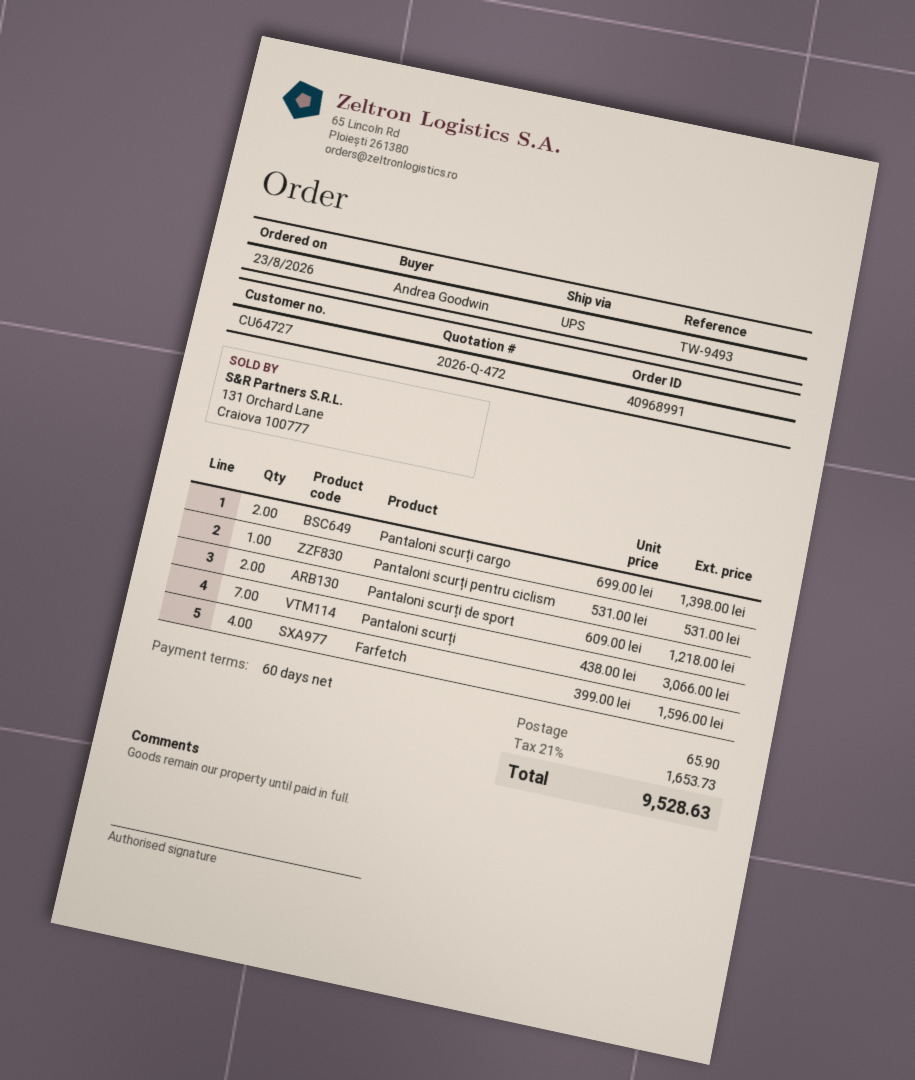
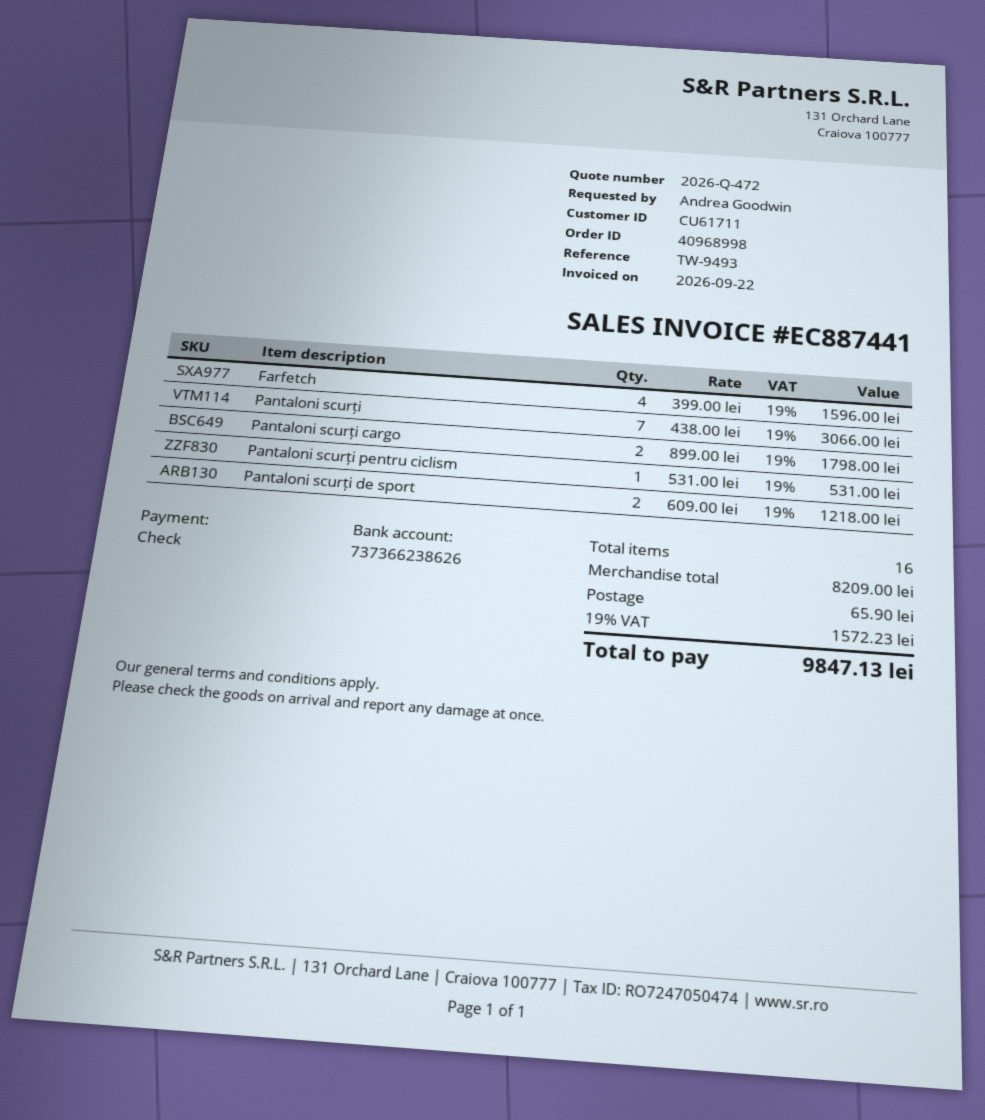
order number: 40968991 -> 40968998
customer number: CU64727 -> CU61711
Pantaloni scurți cargo: 2 x 699.00 = 1398.00 -> 2 x 899.00 = 1798.00
tax: 21% = 1653.73 -> 19% = 1572.23
total: 9528.63 -> 9847.13

